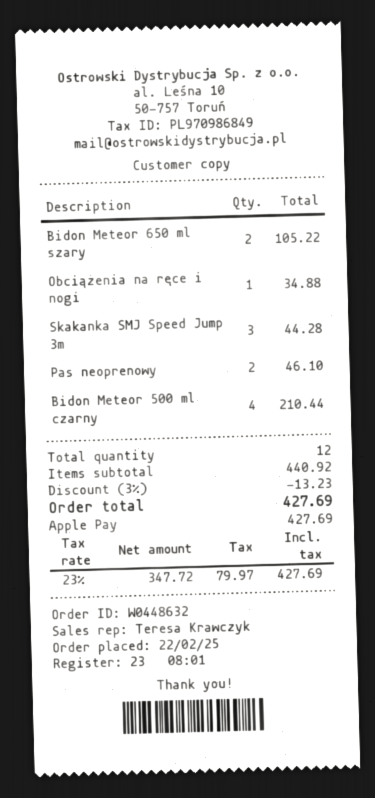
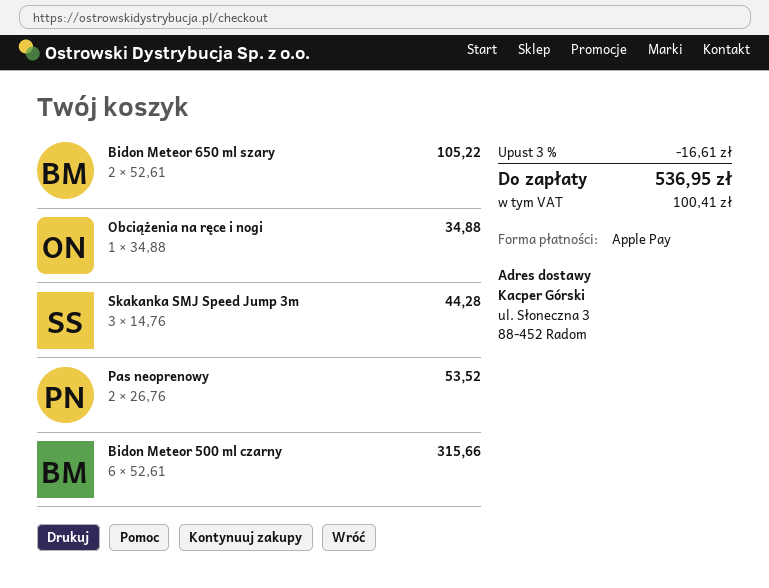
Pas neoprenowy: 2 for 46.10 -> 2 for 53.52
Bidon Meteor 500 ml czarny: 4 for 210.44 -> 6 for 315.66
discount: 3% = 13.23 -> 3% = 16.61
tax: 79.97 -> 100.41
total: 427.69 -> 536.95

